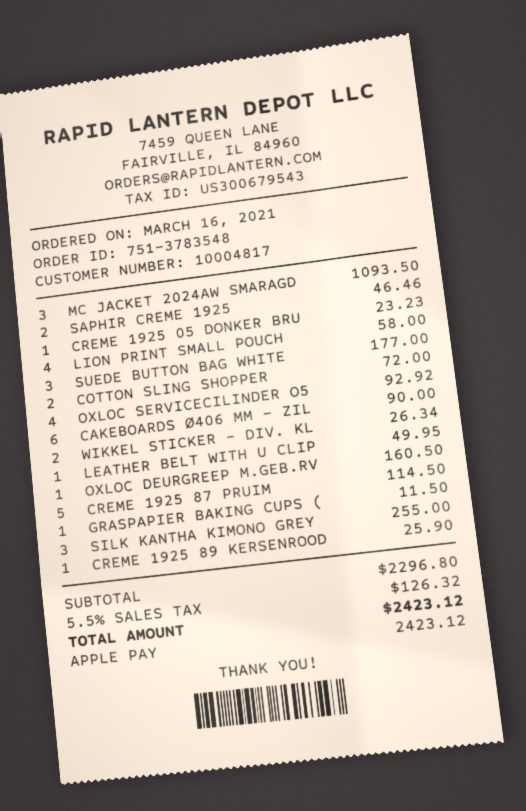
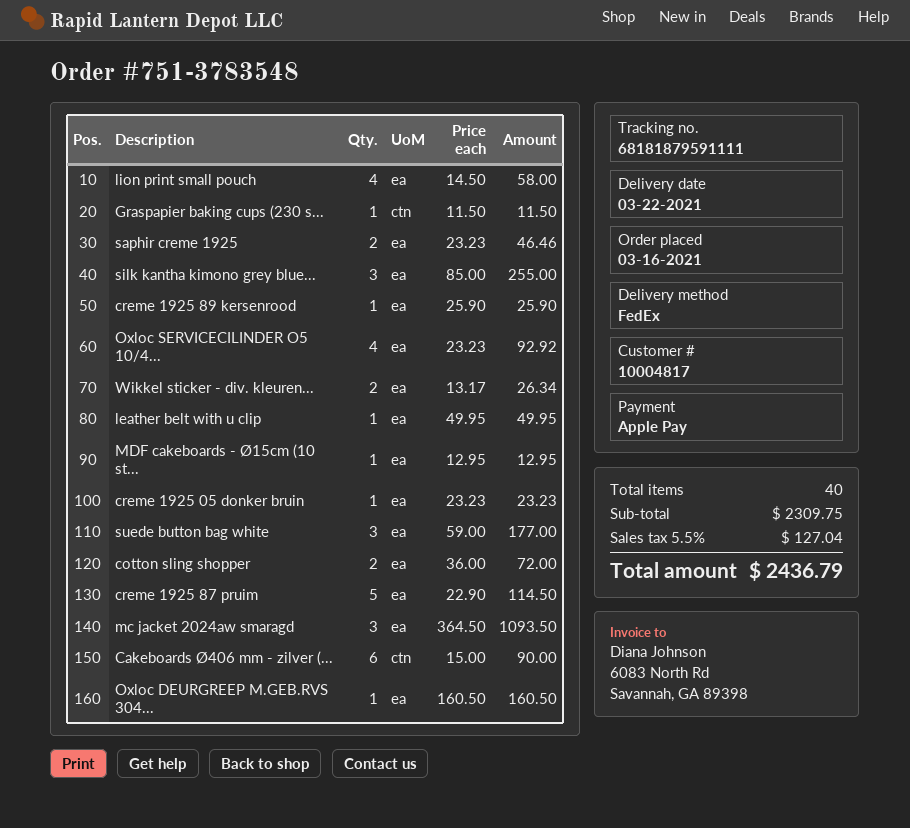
MDF cakeboards - Ø15cm (10 st...: none -> 1 for 12.95
subtotal: 2296.80 -> 2309.75
tax: 5.5% = 126.32 -> 5.5% = 127.04
total: 2423.12 -> 2436.79

